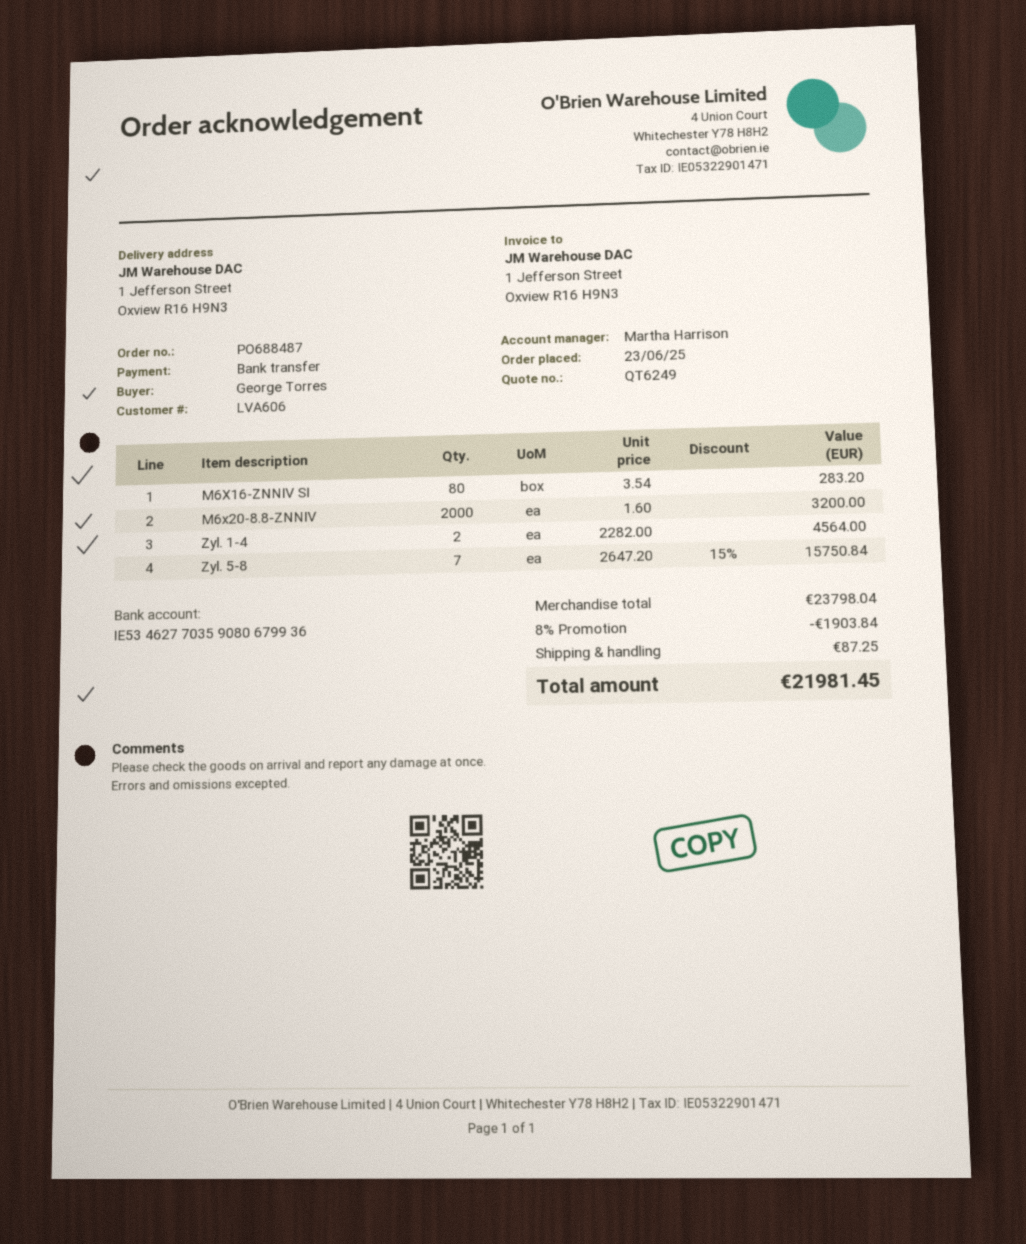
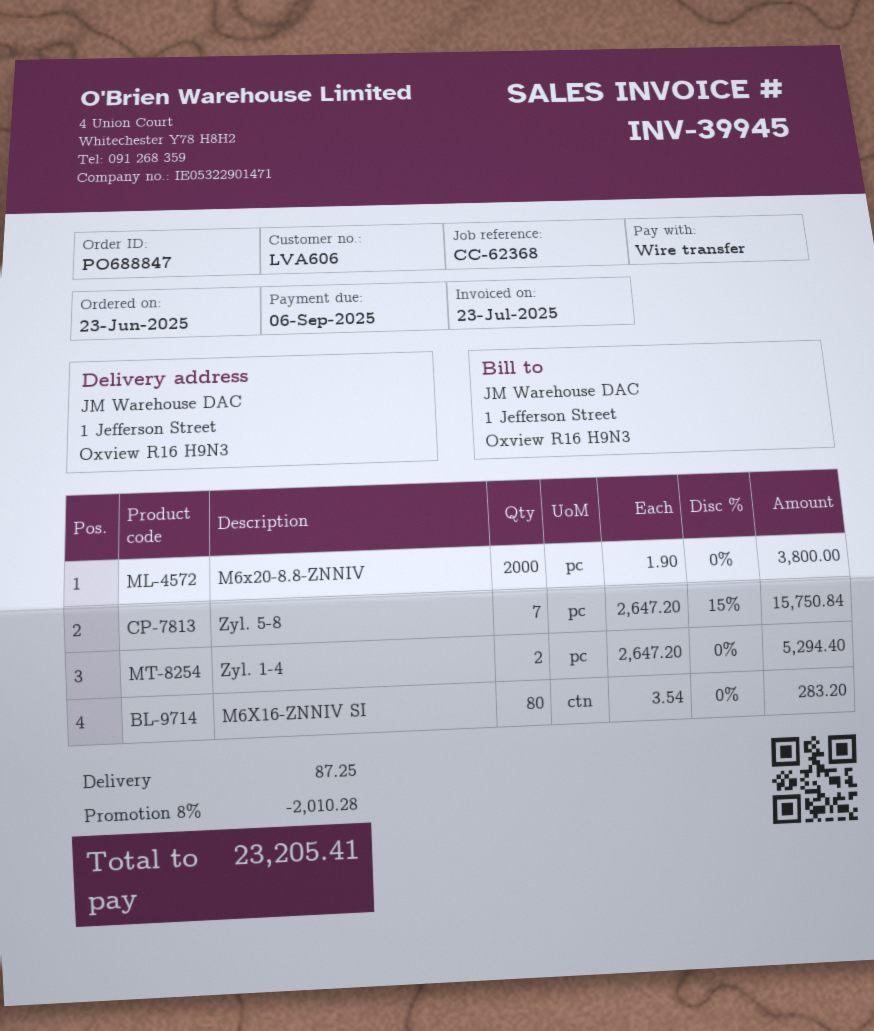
order number: PO688487 -> PO688847
M6x20-8.8-ZNNIV: 2000 x 1.60 = 3200.00 -> 2000 x 1.90 = 3800.00
Zyl. 1-4: 2 x 2282.00 = 4564.00 -> 2 x 2647.20 = 5294.40
discount: 8% = 1903.84 -> 8% = 2010.28
total: 21981.45 -> 23205.41

